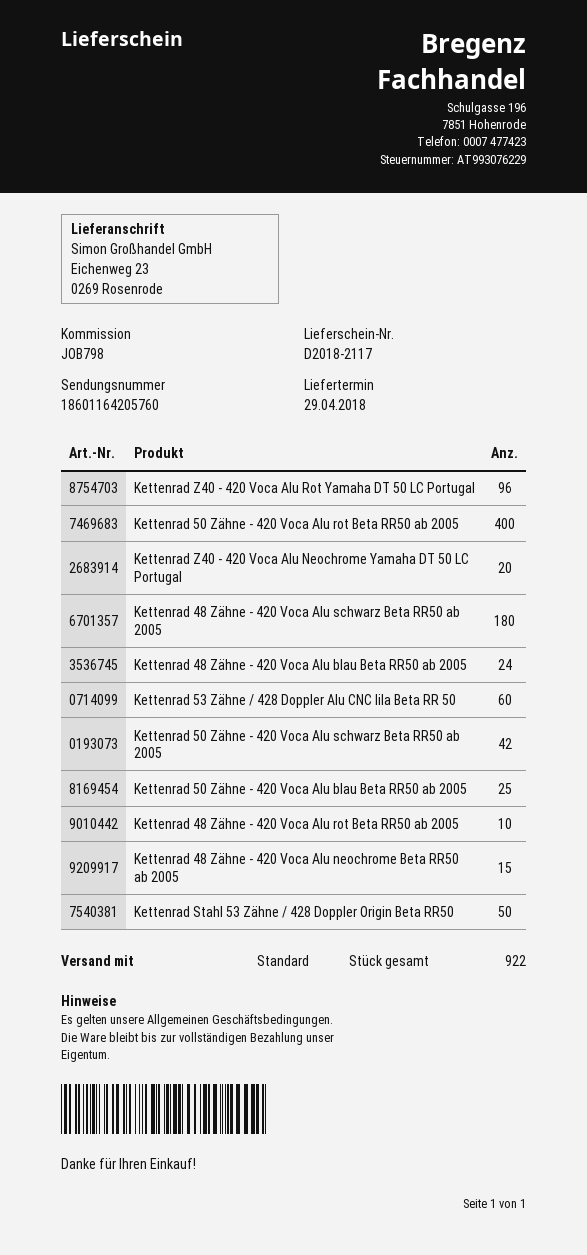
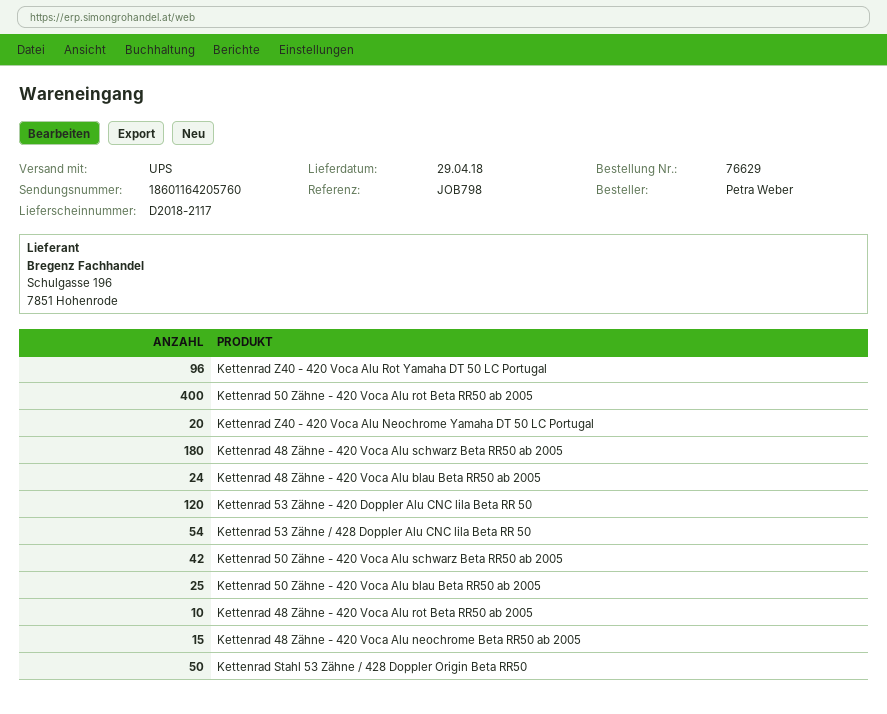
shipping method: standard -> UPS
Kettenrad 53 Zähne / 428 Doppler Alu CNC lila Beta RR 50: 60 -> 54
Kettenrad 53 Zähne - 420 Doppler Alu CNC lila Beta RR 50: none -> 120

